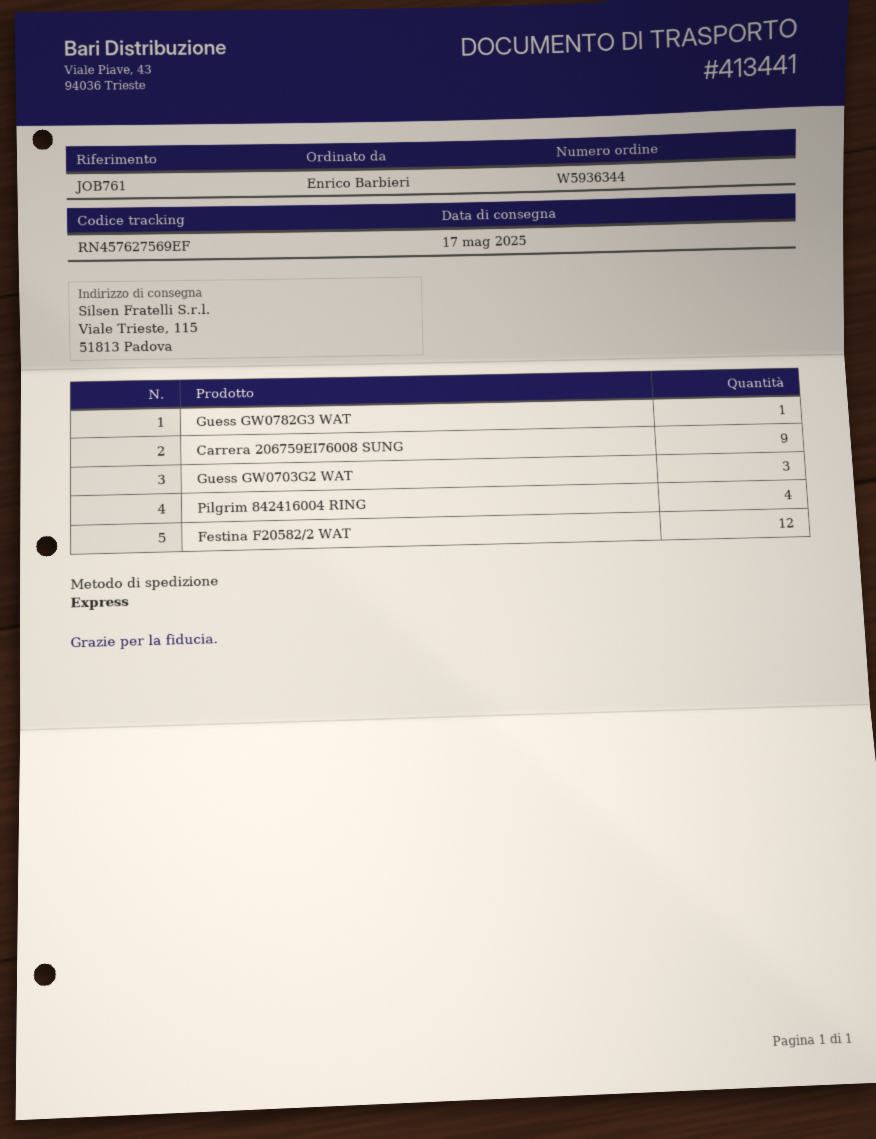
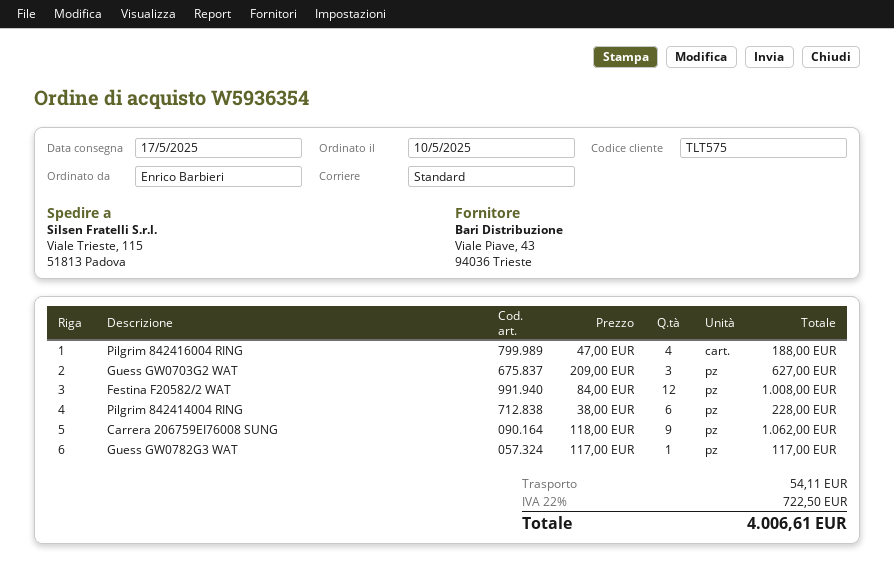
order number: W5936344 -> W5936354
shipping method: express -> standard
Pilgrim 842414004 RING: none -> 6

